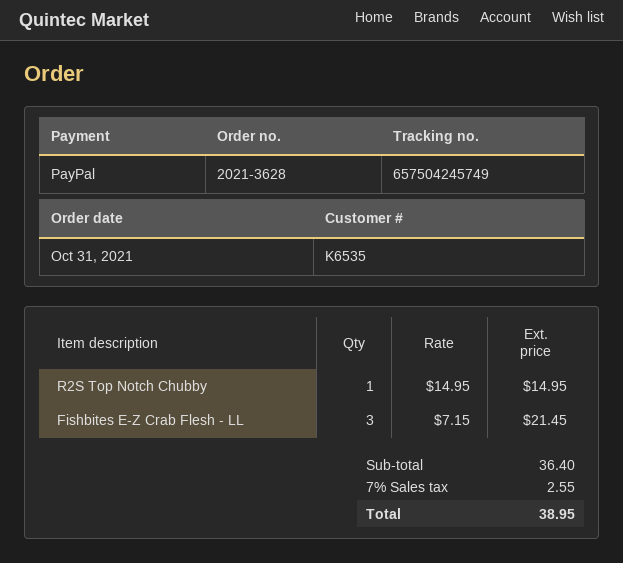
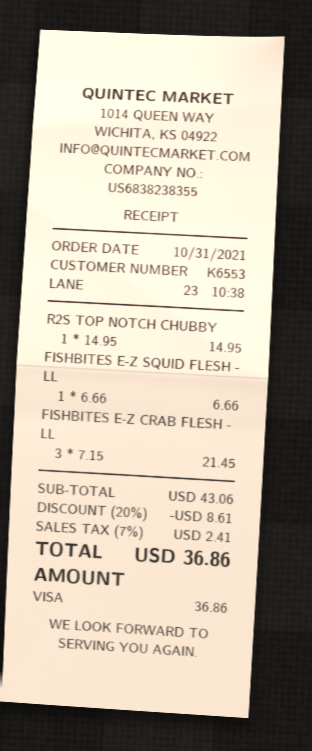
customer number: K6535 -> K6553
payment method: PayPal -> Visa
FISHBITES E-Z SQUID FLESH - LL: none -> 1 x 6.66 = 6.66
subtotal: 36.40 -> 43.06
discount: none -> 20% = 8.61
tax: 7% = 2.55 -> 7% = 2.41
total: 38.95 -> 36.86

